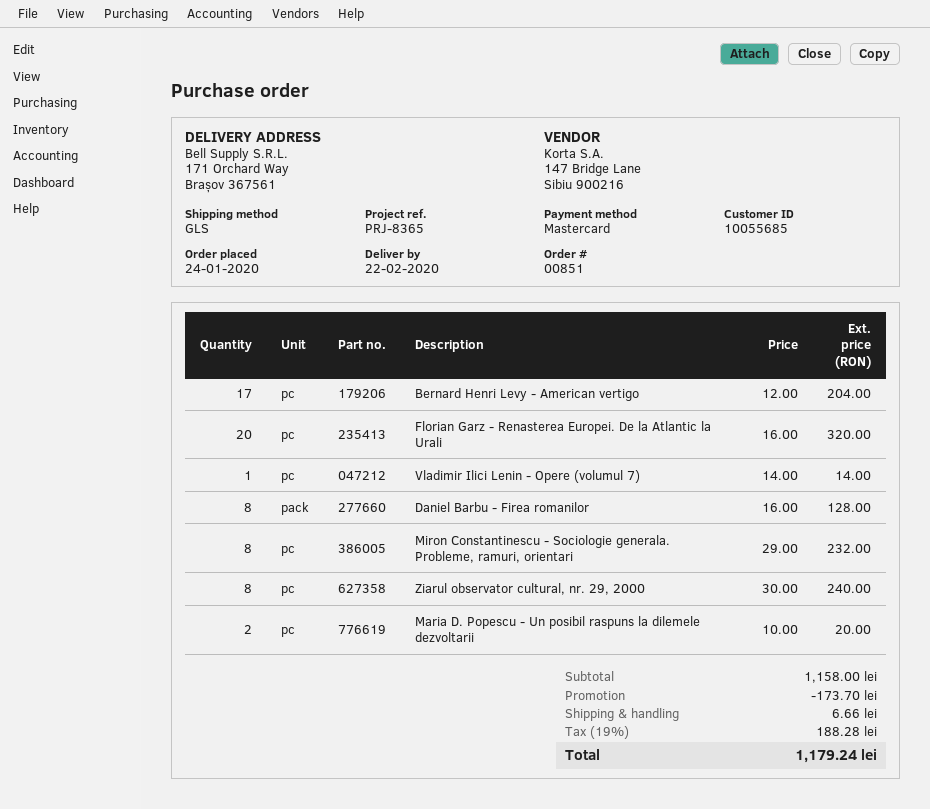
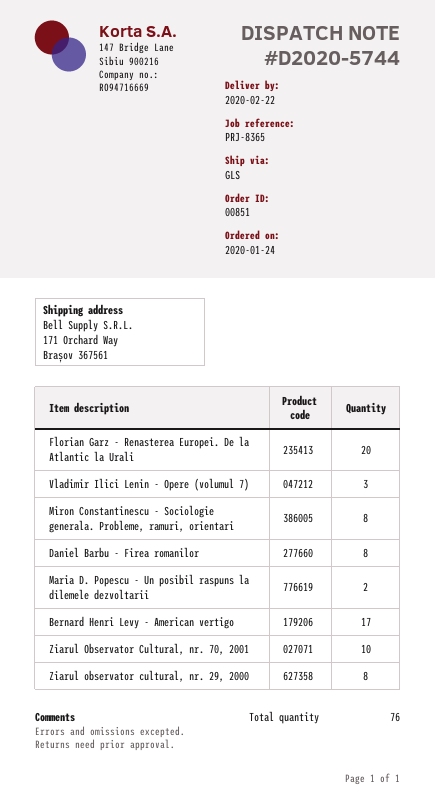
Vladimir Ilici Lenin - Opere (volumul 7): 1 -> 3
Ziarul Observator Cultural, nr. 70, 2001: none -> 10

